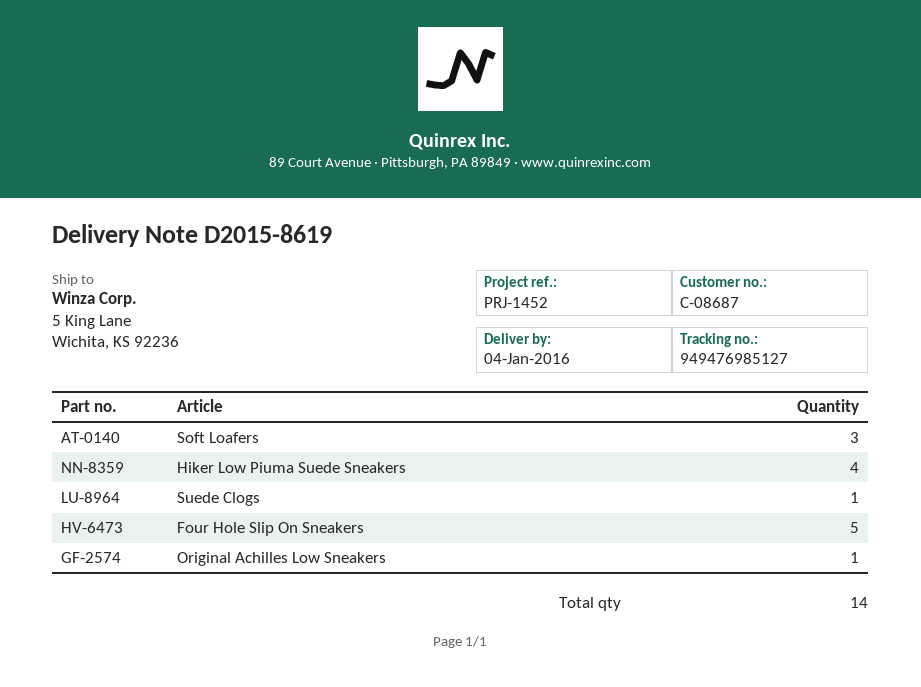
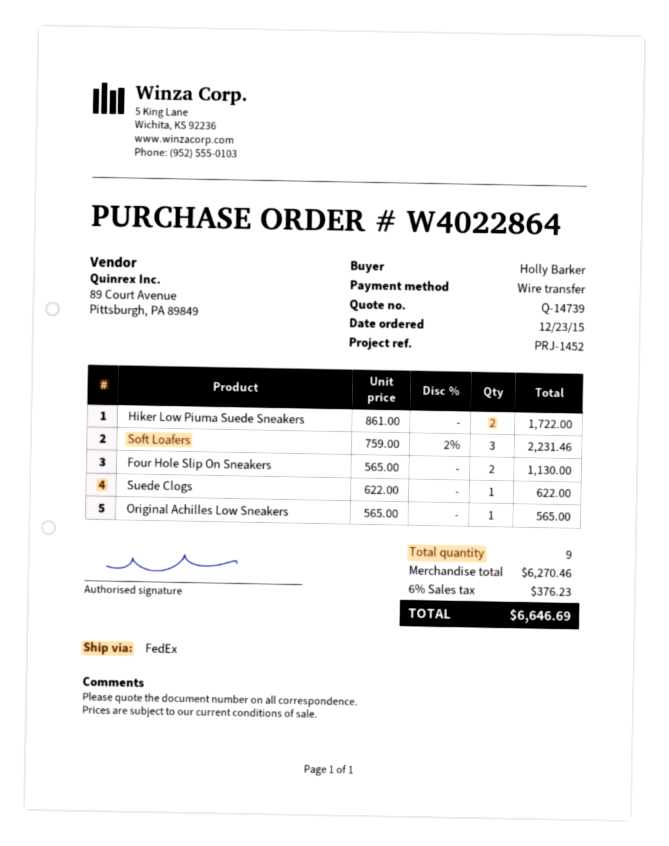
Hiker Low Piuma Suede Sneakers: 4 -> 2
Four Hole Slip On Sneakers: 5 -> 2
total quantity: 14 -> 9

